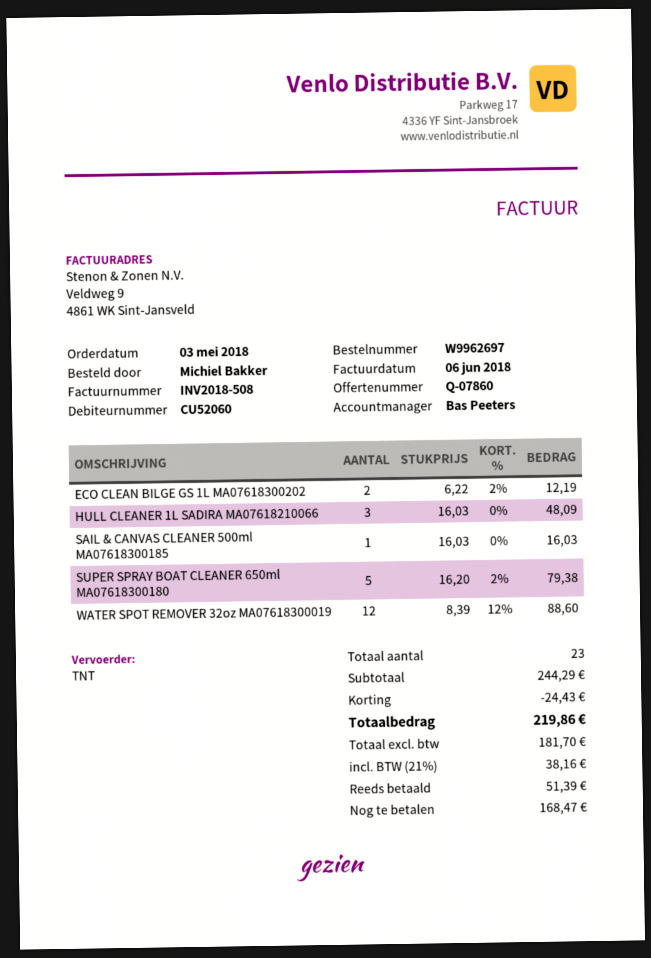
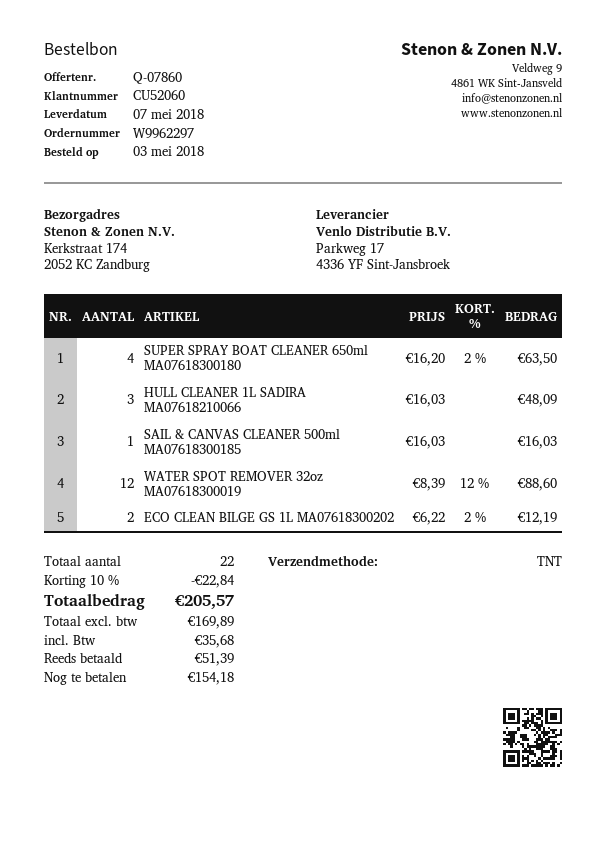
order number: W9962697 -> W9962297
SUPER SPRAY BOAT CLEANER 650ml MA07618300180: 5 x 16.20 - 2% = 79.38 -> 4 x 16.20 - 2% = 63.50
total quantity: 23 -> 22
discount: 24.43 -> 22.84
net: 181.70 -> 169.89
tax: 38.16 -> 35.68
total: 219.86 -> 205.57
balance: 168.47 -> 154.18

